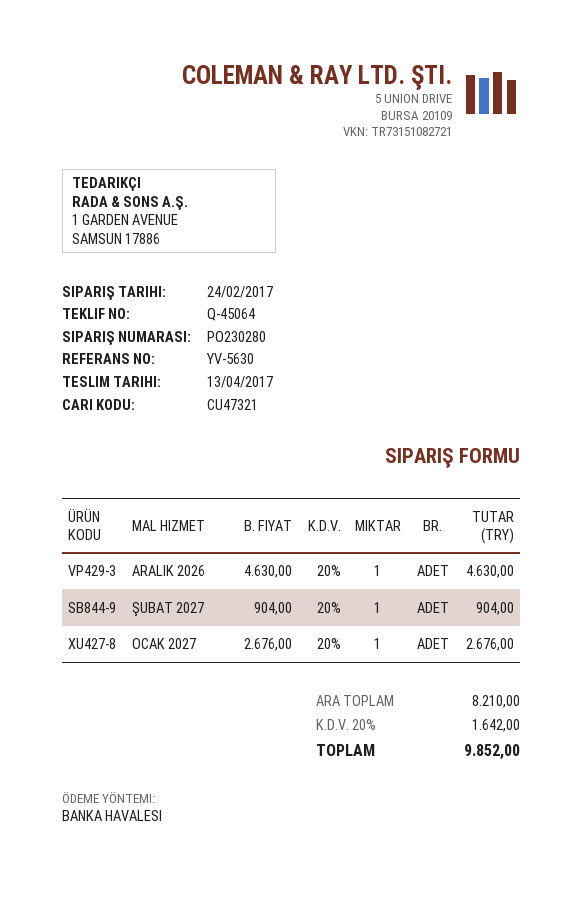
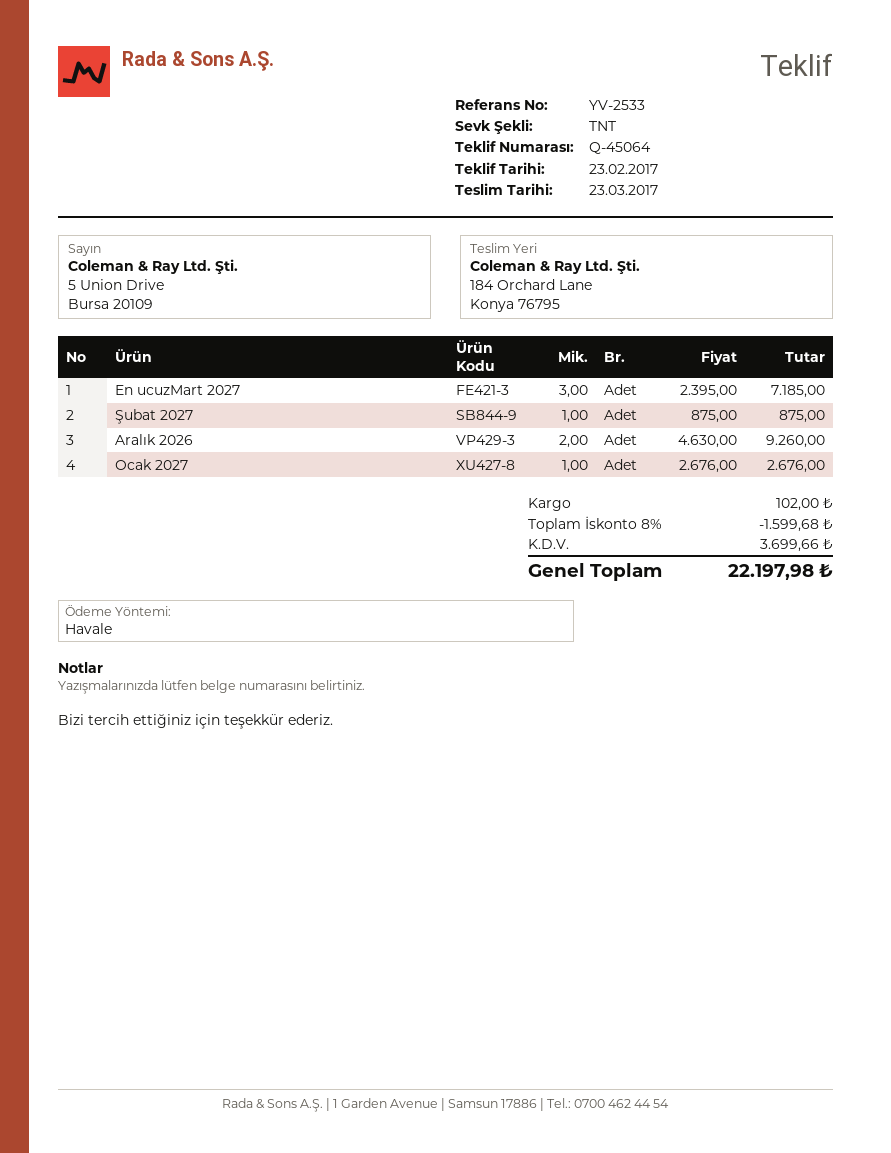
delivery date: 2017-04-13 -> 2017-03-23
reference: YV-5630 -> YV-2533
ARALIK 2026: 1 x 4630.00 = 4630.00 -> 2 x 4630.00 = 9260.00
ŞUBAT 2027: 1 x 904.00 = 904.00 -> 1 x 875.00 = 875.00
En ucuzMart 2027: none -> 3 x 2395.00 = 7185.00
discount: none -> 8% = 1599.68
shipping: none -> 102.00
tax: 1642.00 -> 3699.66
total: 9852.00 -> 22197.98

